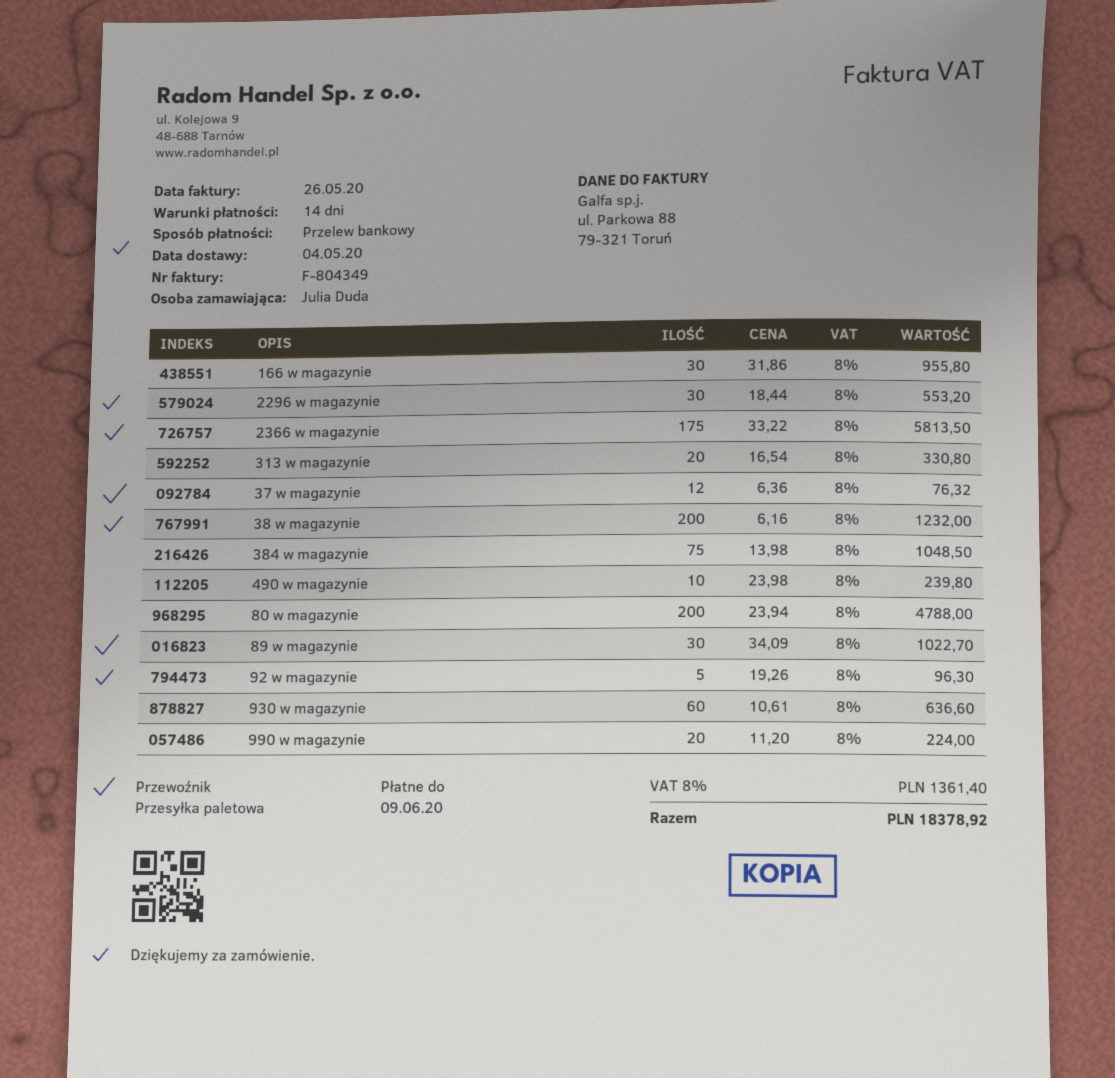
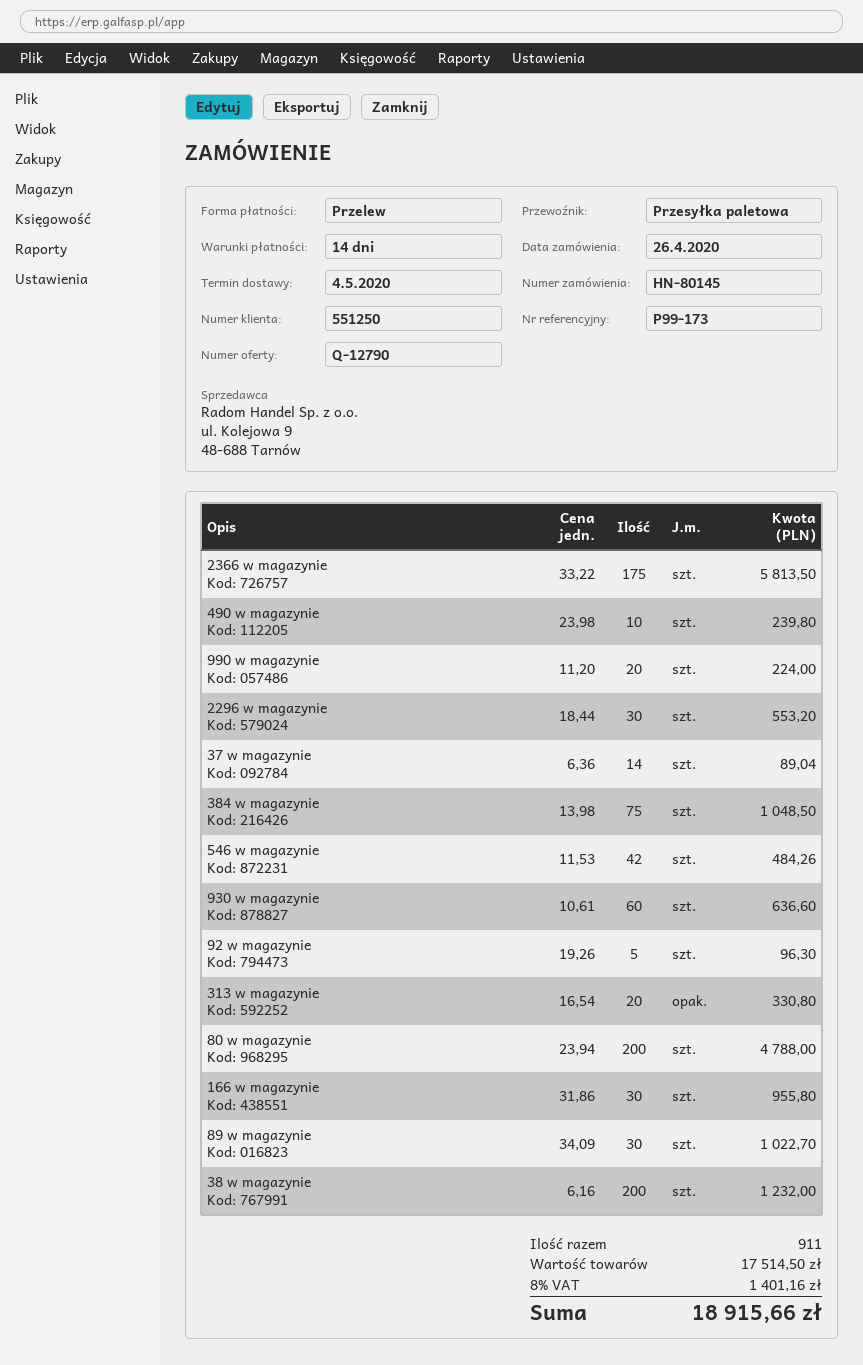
37 w magazynie: 12 x 6.36 = 76.32 -> 14 x 6.36 = 89.04
546 w magazynie: none -> 42 x 11.53 = 484.26
tax: 8% = 1361.40 -> 8% = 1401.16
total: 18378.92 -> 18915.66

